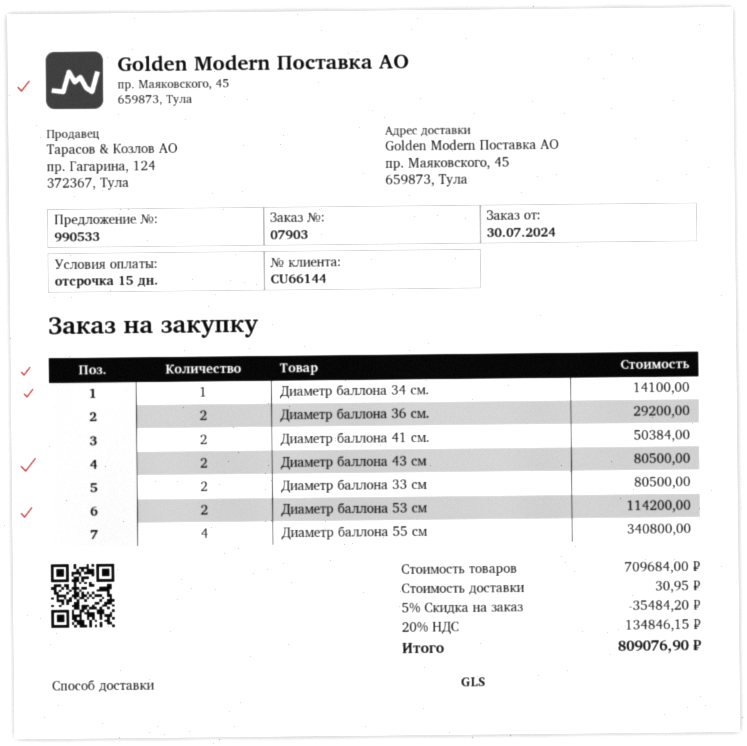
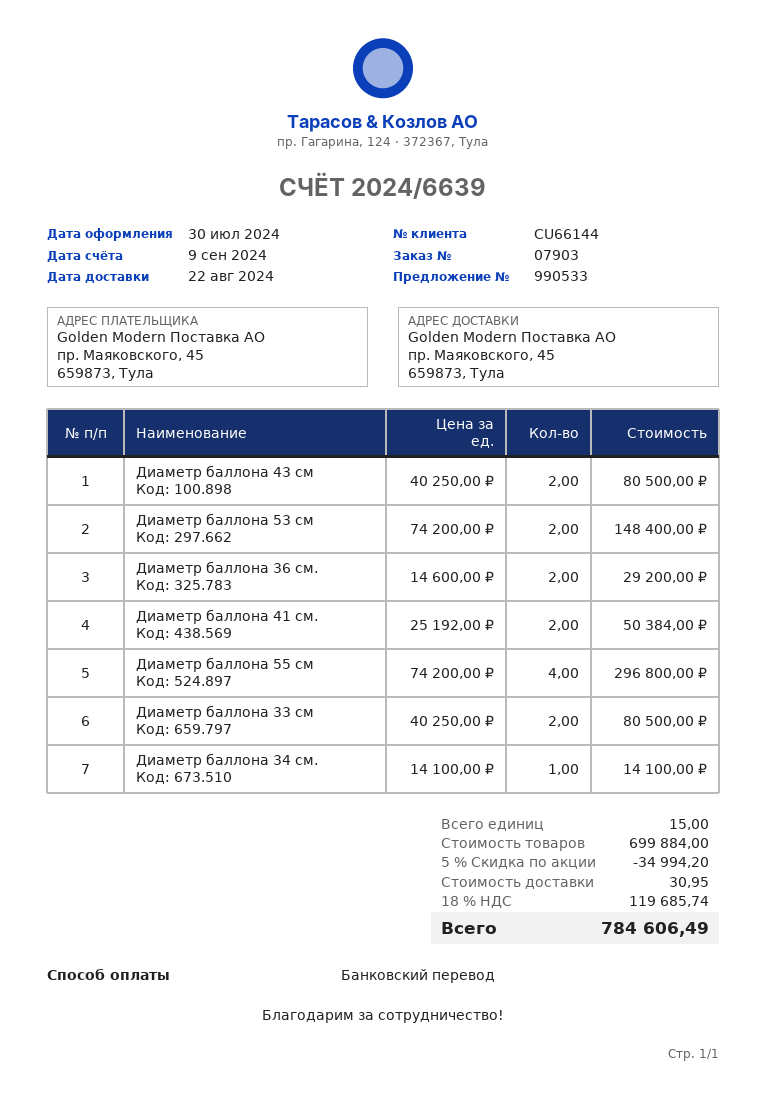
Диаметр баллона 53 см: 2 for 114200.00 -> 2 for 148400.00
Диаметр баллона 55 см: 4 for 340800.00 -> 4 for 296800.00
subtotal: 709684.00 -> 699884.00
discount: 5% = 35484.20 -> 5% = 34994.20
tax: 20% = 134846.15 -> 18% = 119685.74
total: 809076.90 -> 784606.49

